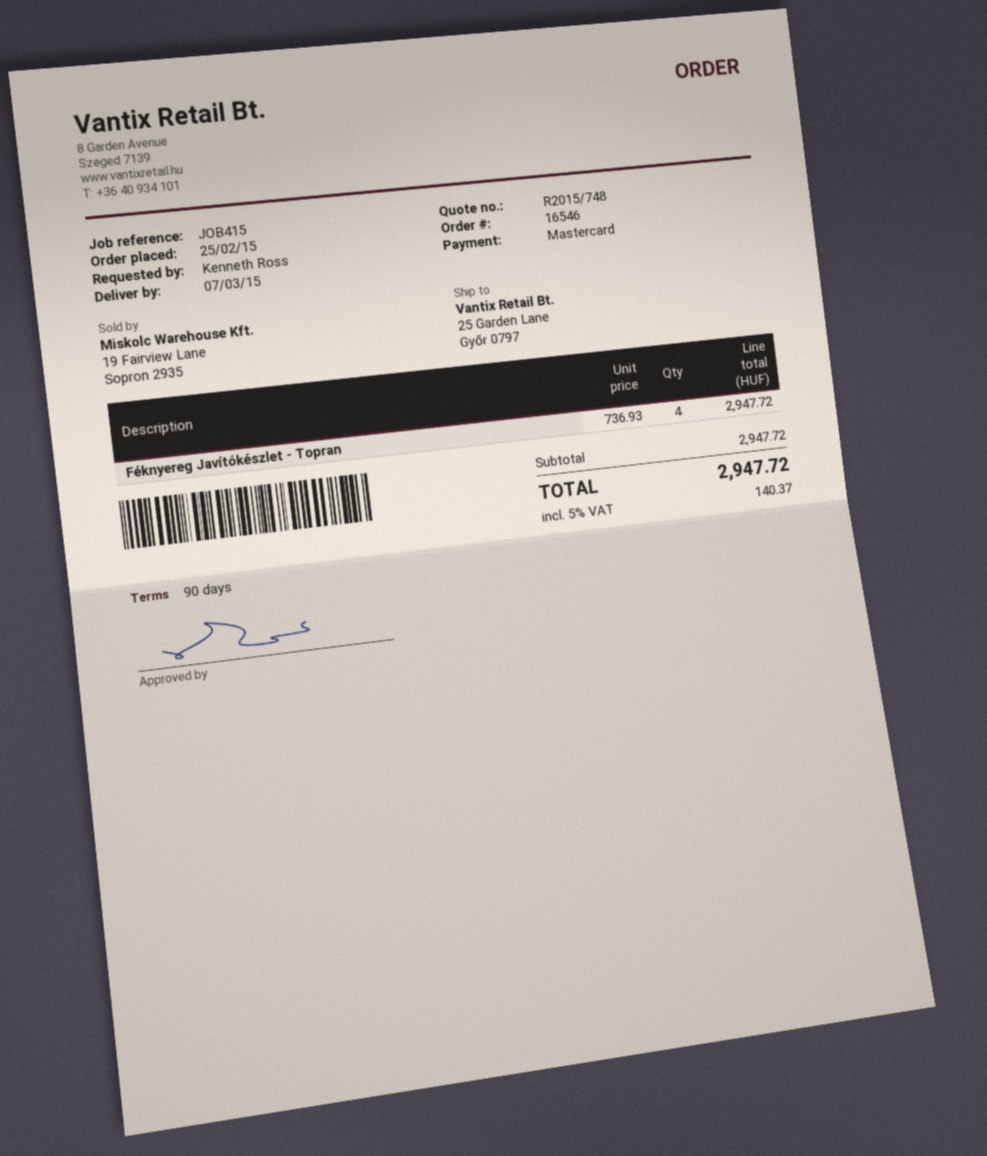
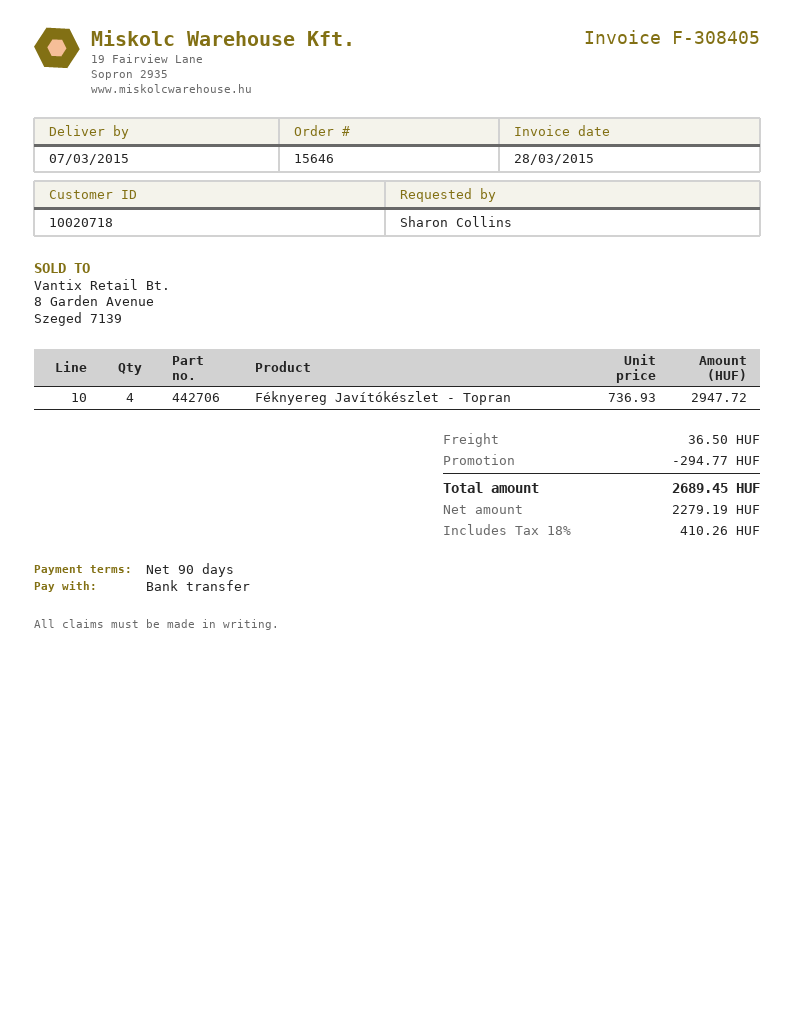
order number: 16546 -> 15646
ordered by: Kenneth Ross -> Sharon Collins
payment method: Mastercard -> bank transfer
discount: none -> 294.77
shipping: none -> 36.50
tax: 5% = 140.37 -> 18% = 410.26
total: 2947.72 -> 2689.45

